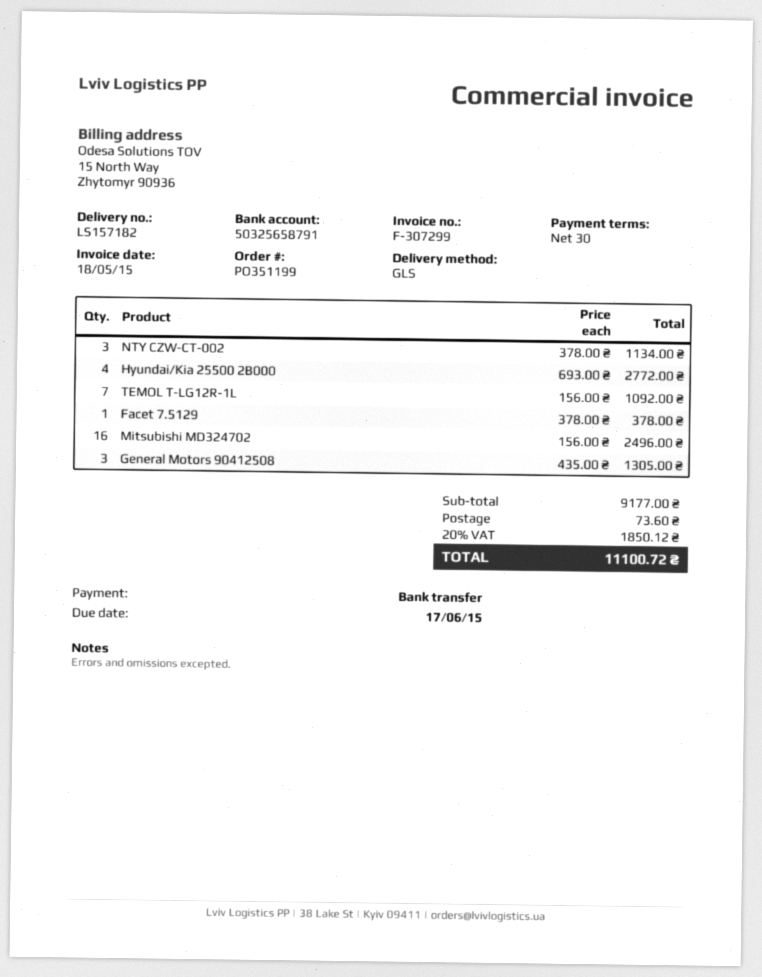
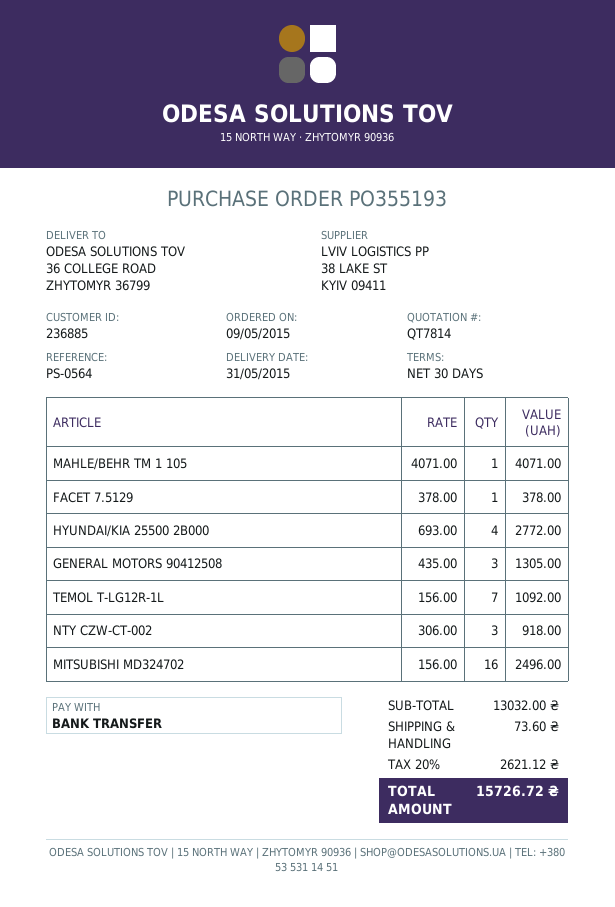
order number: PO351199 -> PO355193
NTY CZW-CT-002: 3 x 378.00 = 1134.00 -> 3 x 306.00 = 918.00
MAHLE/BEHR TM 1 105: none -> 1 x 4071.00 = 4071.00
subtotal: 9177.00 -> 13032.00
tax: 20% = 1850.12 -> 20% = 2621.12
total: 11100.72 -> 15726.72

